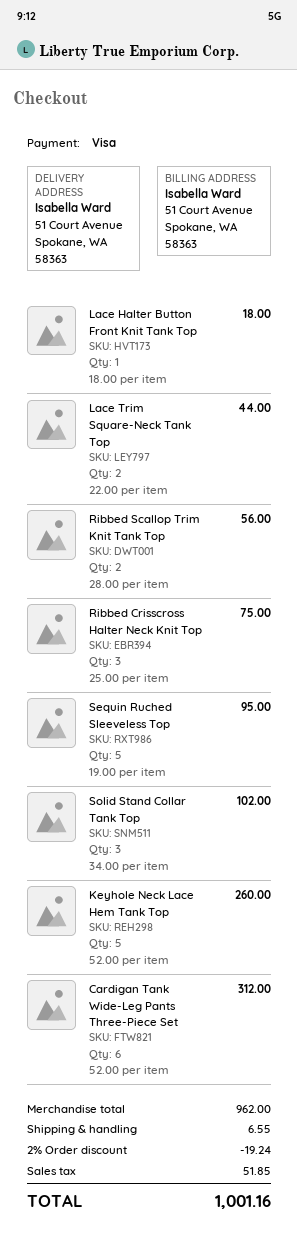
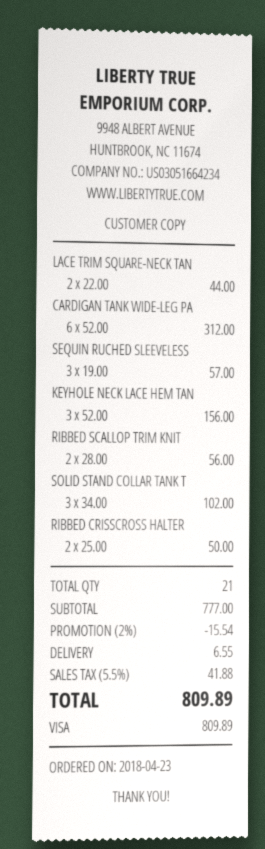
Lace Halter Button Front Knit Tank Top: 1 x 18.00 = 18.00 -> none
Ribbed Crisscross Halter Neck Knit Top: 3 x 25.00 = 75.00 -> 2 x 25.00 = 50.00
Sequin Ruched Sleeveless Top: 5 x 19.00 = 95.00 -> 3 x 19.00 = 57.00
Keyhole Neck Lace Hem Tank Top: 5 x 52.00 = 260.00 -> 3 x 52.00 = 156.00
subtotal: 962.00 -> 777.00
discount: 2% = 19.24 -> 2% = 15.54
tax: 51.85 -> 41.88
total: 1001.16 -> 809.89

